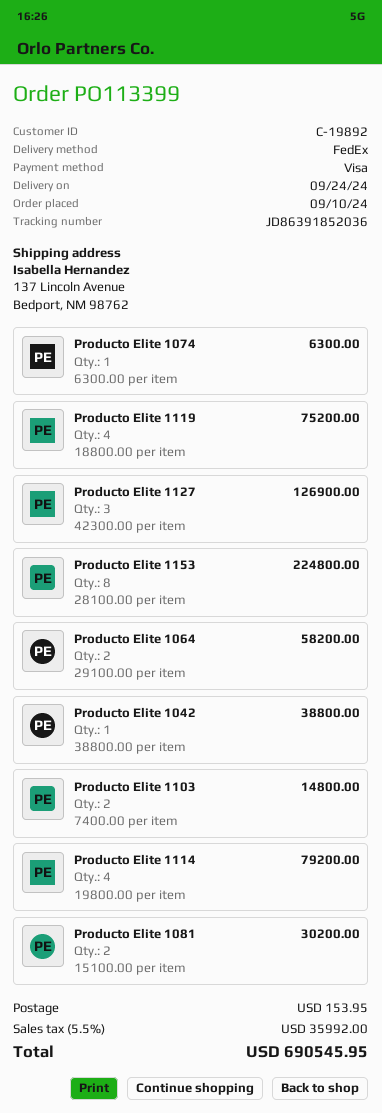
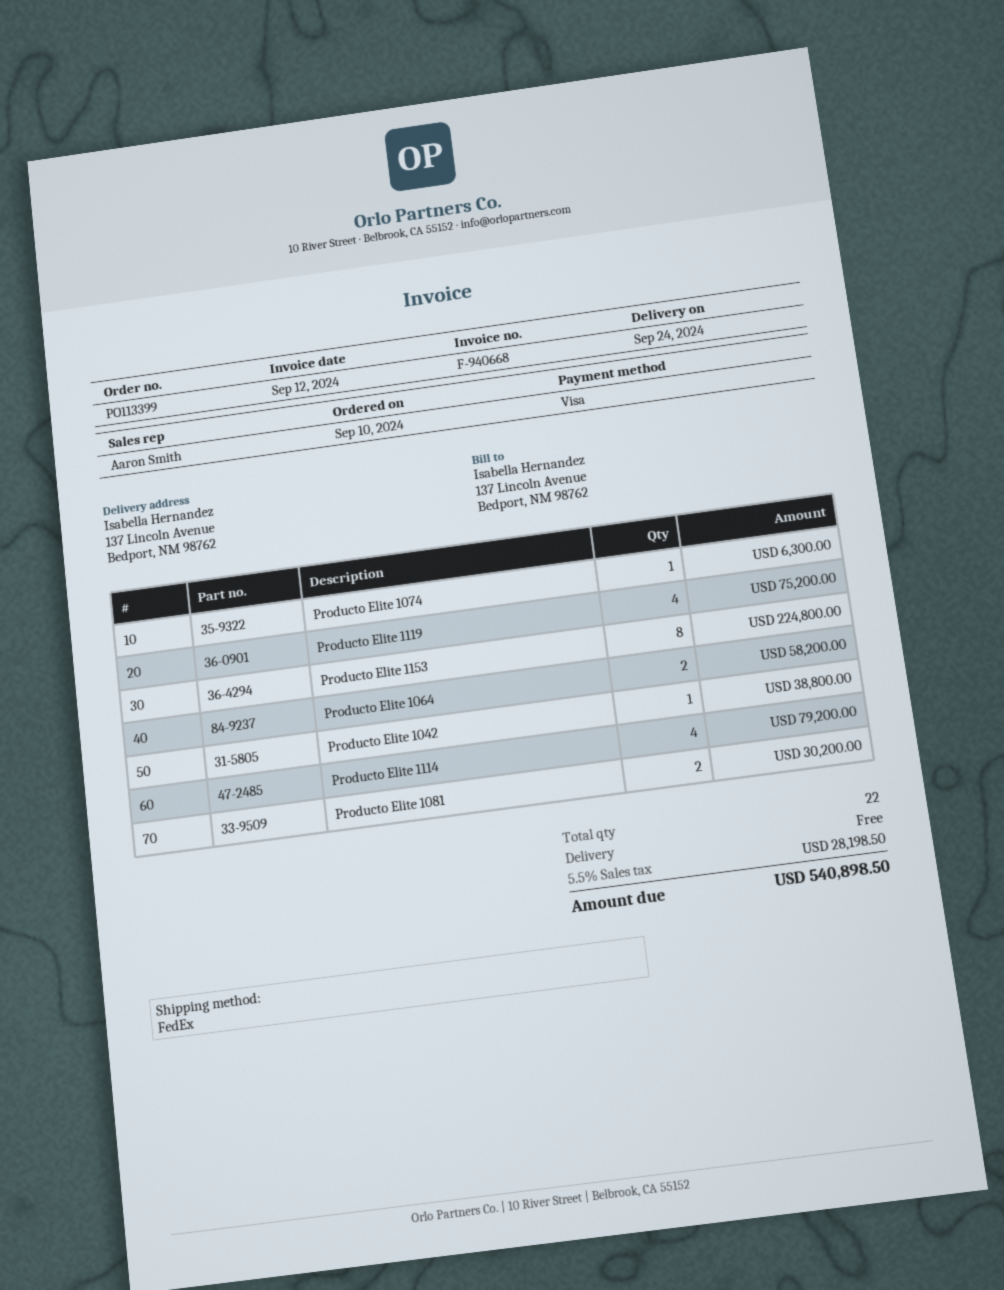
Producto Elite 1127: 3 for 126900.00 -> none
Producto Elite 1103: 2 for 14800.00 -> none
shipping: 153.95 -> 0.00
tax: 5.5% = 35992.00 -> 5.5% = 28198.50
total: 690545.95 -> 540898.50

